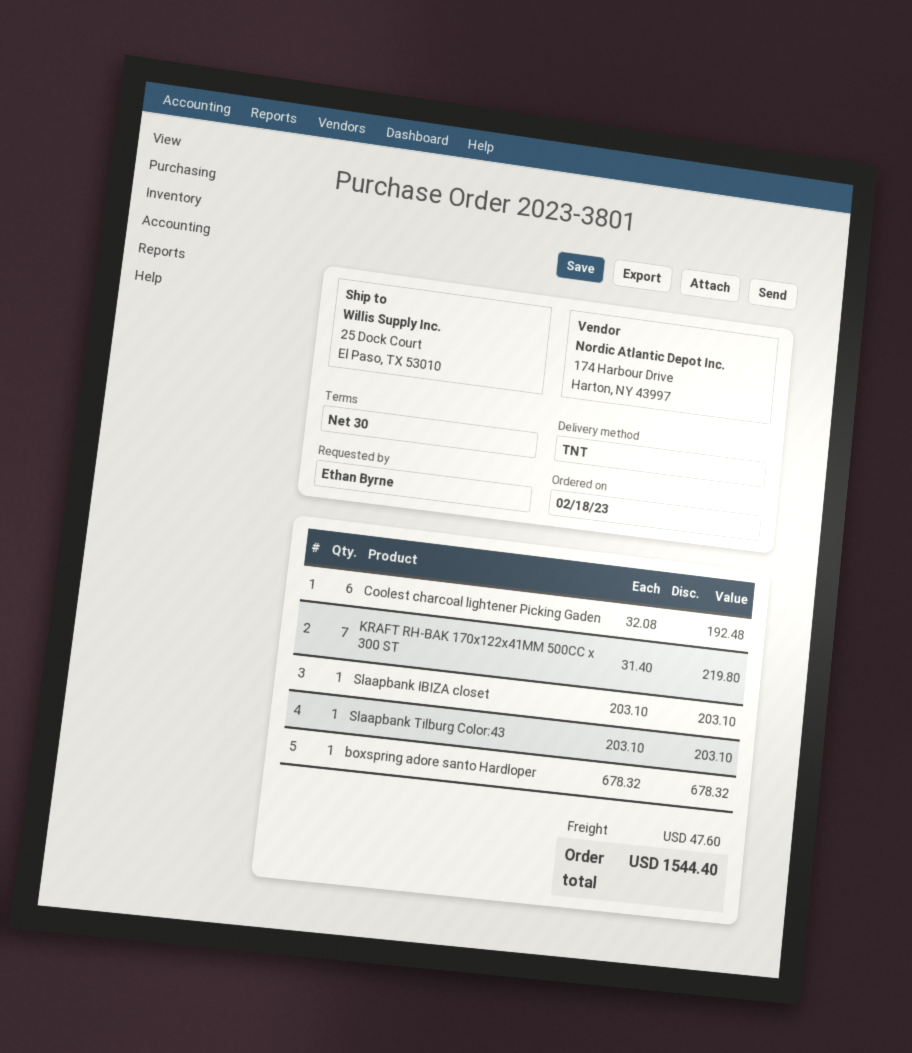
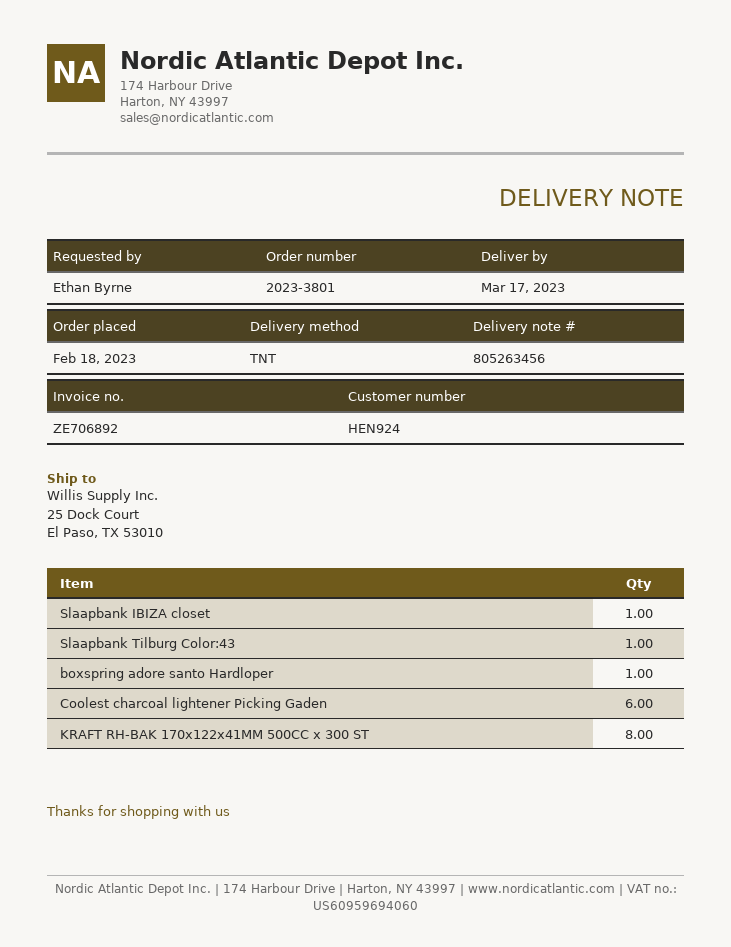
KRAFT RH-BAK 170x122x41MM 500CC x 300 ST: 7 -> 8

